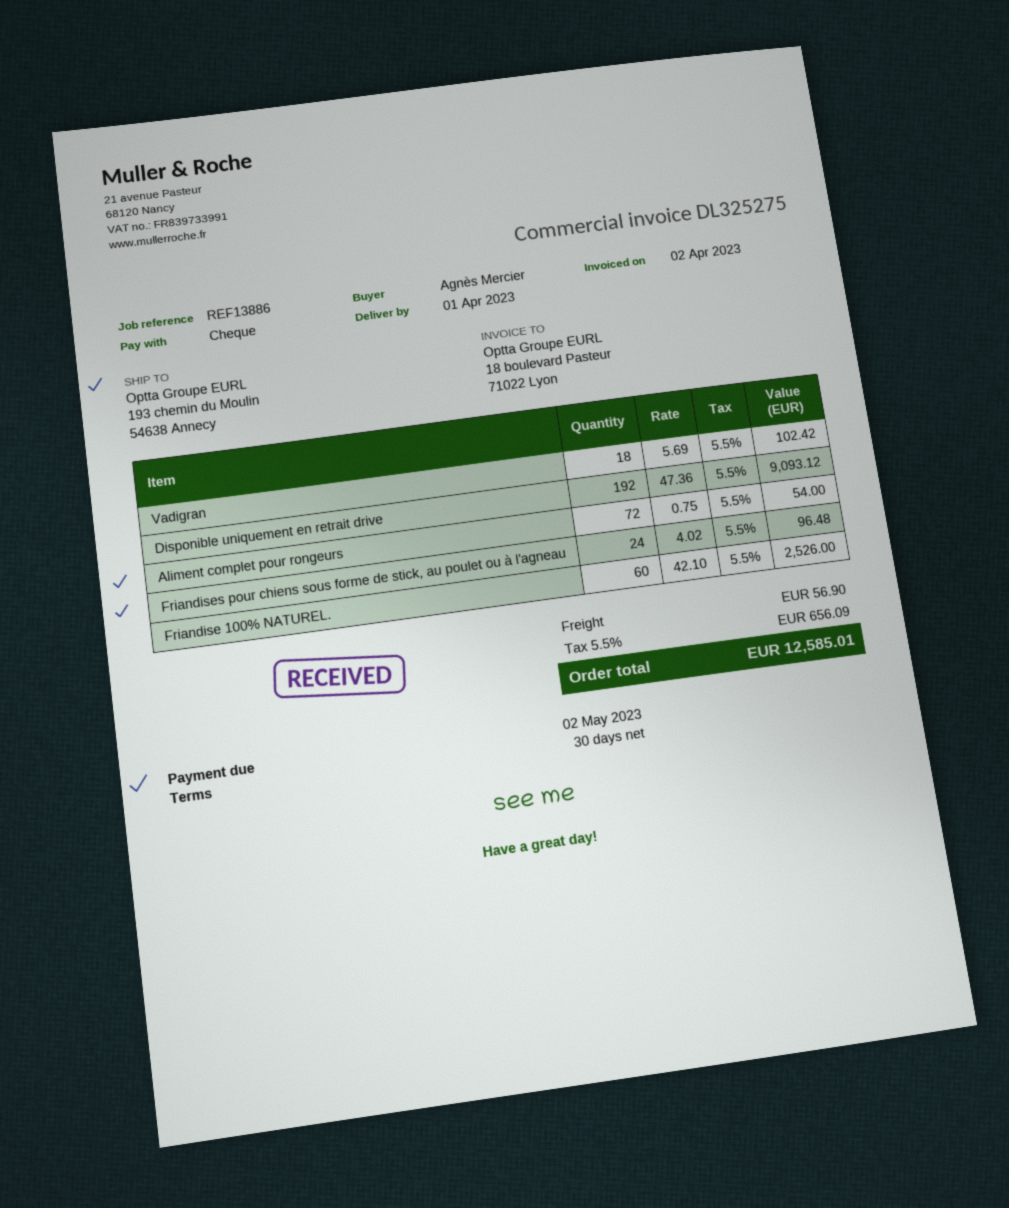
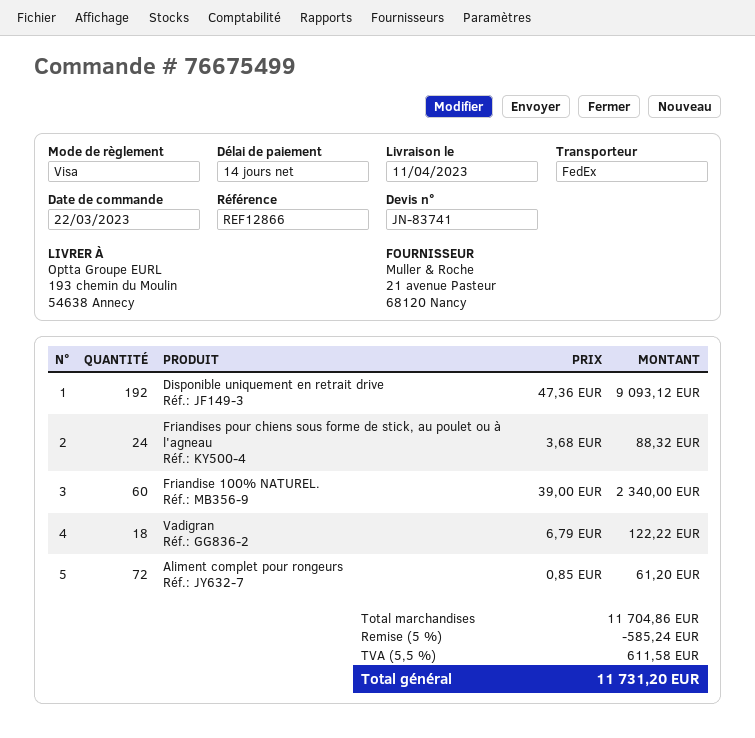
delivery date: 2023-04-01 -> 2023-04-11
payment terms: 30 days -> 14 days
reference: REF13886 -> REF12866
payment method: cheque -> Visa
Vadigran: 18 x 5.69 = 102.42 -> 18 x 6.79 = 122.22
Aliment complet pour rongeurs: 72 x 0.75 = 54.00 -> 72 x 0.85 = 61.20
Friandises pour chiens sous forme de stick, au poulet ou à l'agneau: 24 x 4.02 = 96.48 -> 24 x 3.68 = 88.32
Friandise 100% NATUREL.: 60 x 42.10 = 2526.00 -> 60 x 39.00 = 2340.00
discount: none -> 5% = 585.24
shipping: 56.90 -> none
tax: 5.5% = 656.09 -> 5.5% = 611.58
total: 12585.01 -> 11731.20

